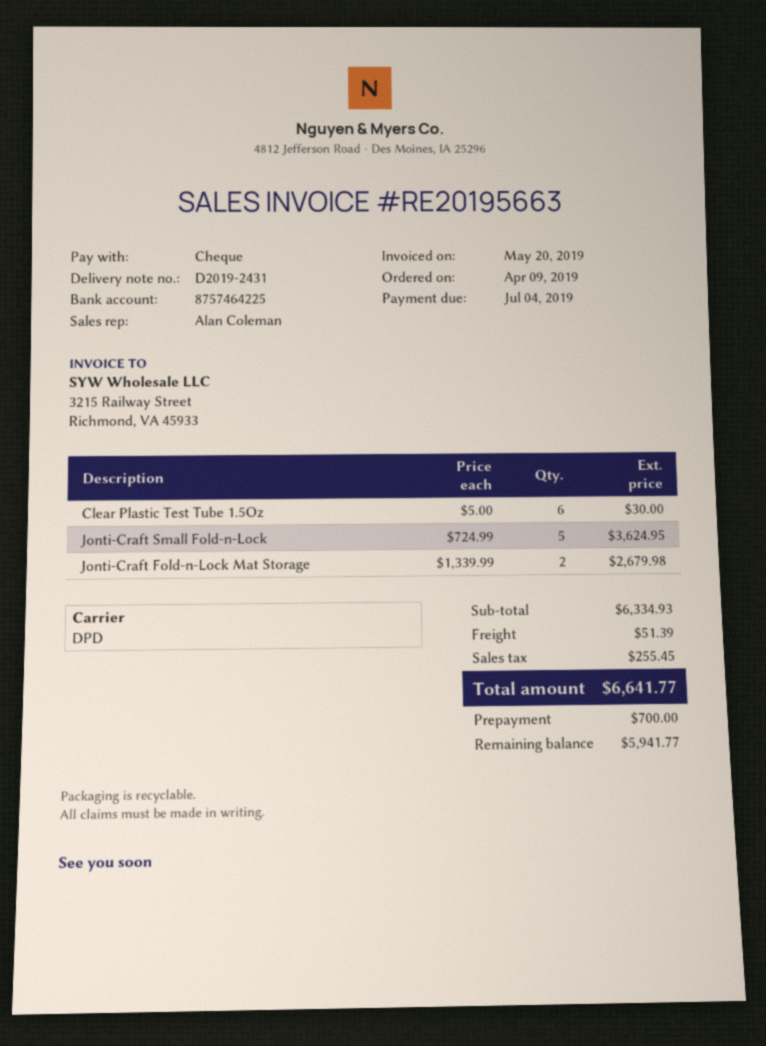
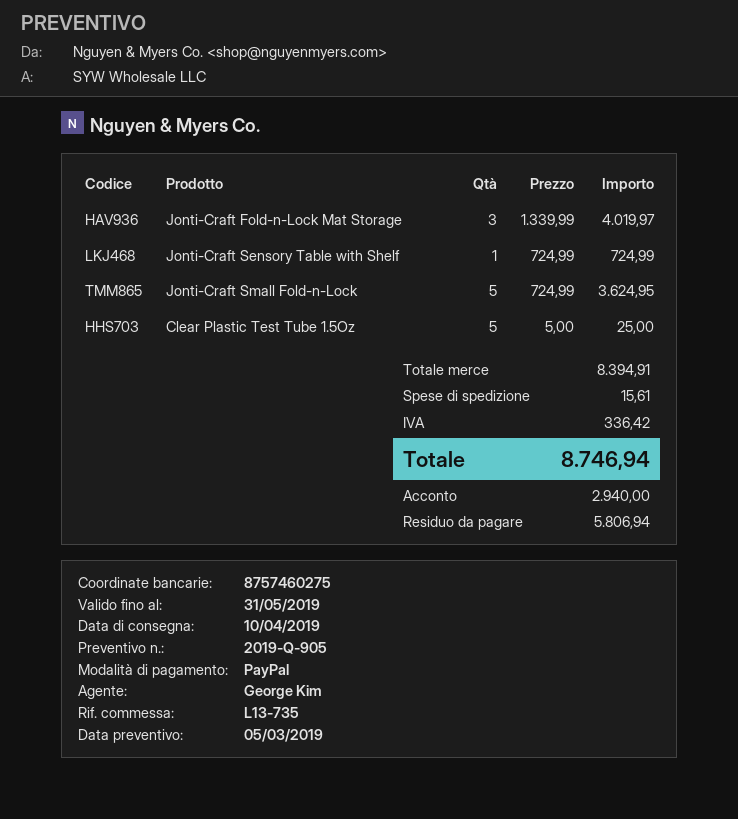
sales rep: Alan Coleman -> George Kim
payment method: cheque -> PayPal
bank account: 8757464225 -> 8757460275
Clear Plastic Test Tube 1.5Oz: 6 x 5.00 = 30.00 -> 5 x 5.00 = 25.00
Jonti-Craft Fold-n-Lock Mat Storage: 2 x 1339.99 = 2679.98 -> 3 x 1339.99 = 4019.97
Jonti-Craft Sensory Table with Shelf: none -> 1 x 724.99 = 724.99
subtotal: 6334.93 -> 8394.91
shipping: 51.39 -> 15.61
tax: 255.45 -> 336.42
total: 6641.77 -> 8746.94
deposit: 700.00 -> 2940.00
balance: 5941.77 -> 5806.94

